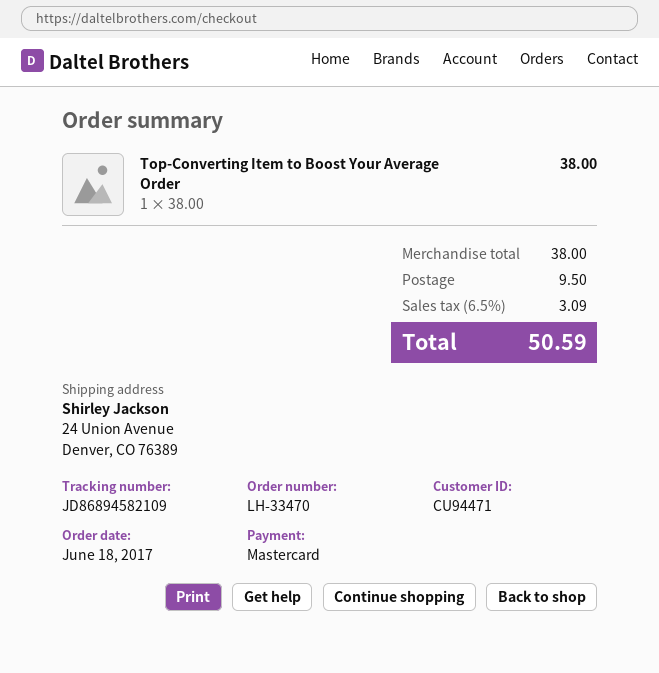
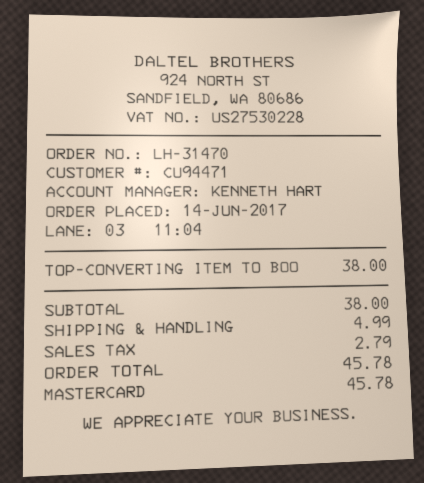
order number: LH-33470 -> LH-31470
order date: 2017-06-18 -> 2017-06-14
shipping: 9.50 -> 4.99
tax: 3.09 -> 2.79
total: 50.59 -> 45.78

